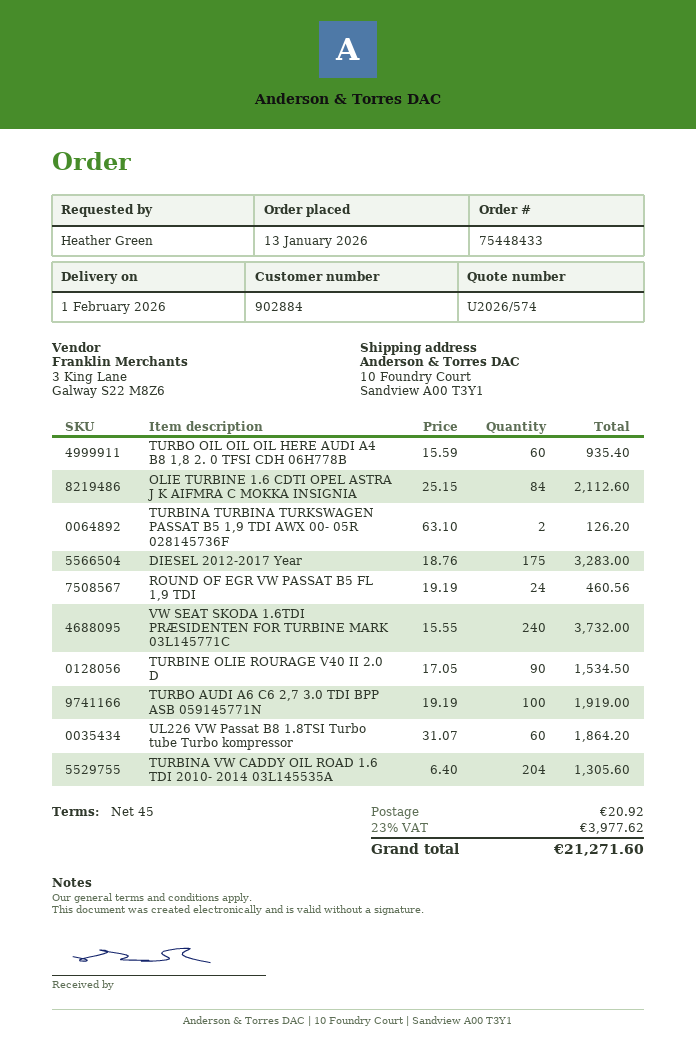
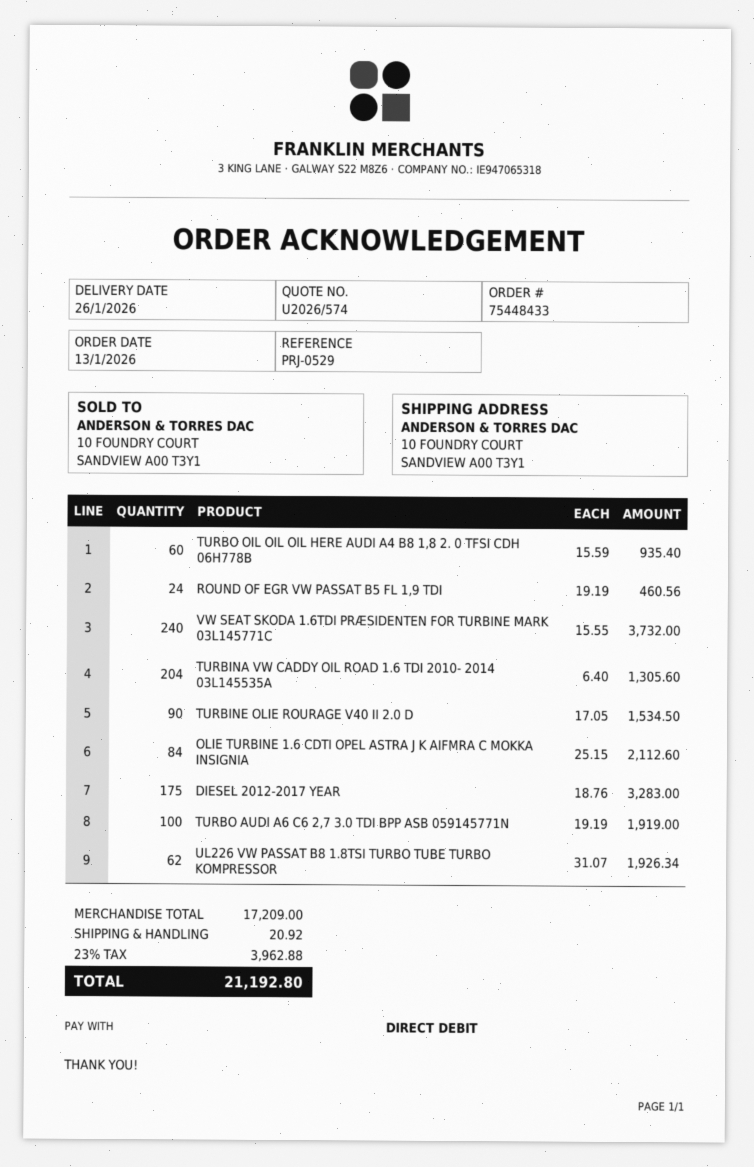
delivery date: 2026-02-01 -> 2026-01-26
TURBINA TURBINA TURKSWAGEN PASSAT B5 1,9 TDI AWX 00- 05R 028145736F: 2 x 63.10 = 126.20 -> none
UL226 VW Passat B8 1.8TSI Turbo tube Turbo kompressor: 60 x 31.07 = 1864.20 -> 62 x 31.07 = 1926.34
tax: 23% = 3977.62 -> 23% = 3962.88
total: 21271.60 -> 21192.80

